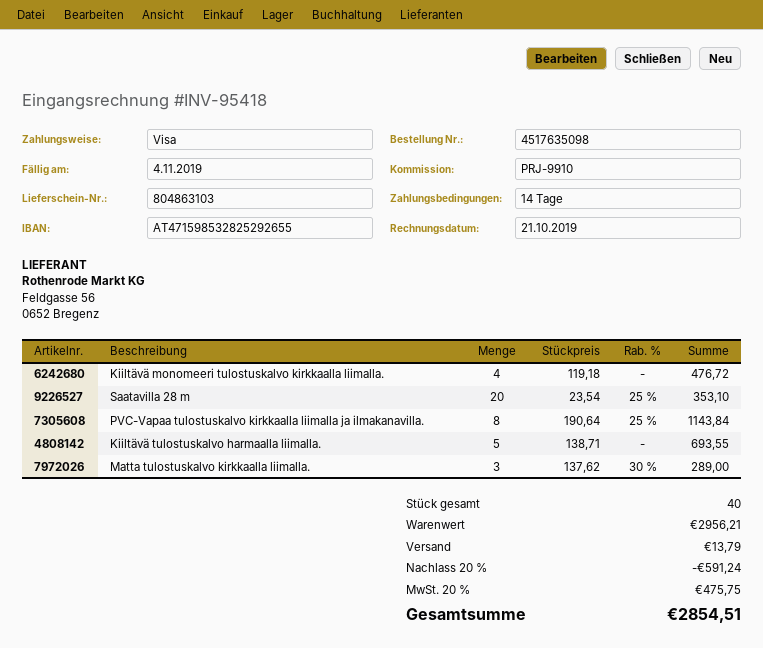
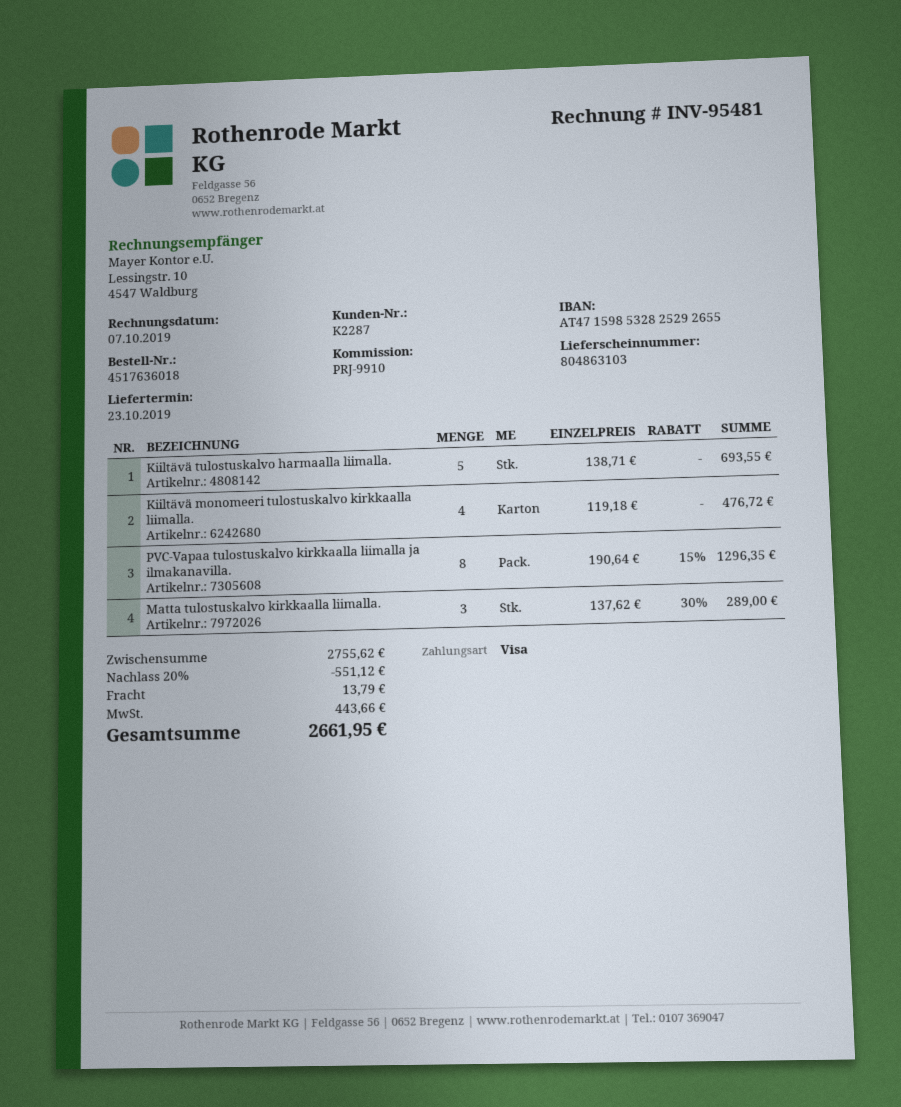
order number: 4517635098 -> 4517636018
invoice number: INV-95418 -> INV-95481
invoice date: 2019-10-21 -> 2019-10-07
Saatavilla 28 m: 20 x 23.54 - 25% = 353.10 -> none
PVC-Vapaa tulostuskalvo kirkkaalla liimalla ja ilmakanavilla.: 8 x 190.64 - 25% = 1143.84 -> 8 x 190.64 - 15% = 1296.35
subtotal: 2956.21 -> 2755.62
discount: 20% = 591.24 -> 20% = 551.12
tax: 475.75 -> 443.66
total: 2854.51 -> 2661.95

